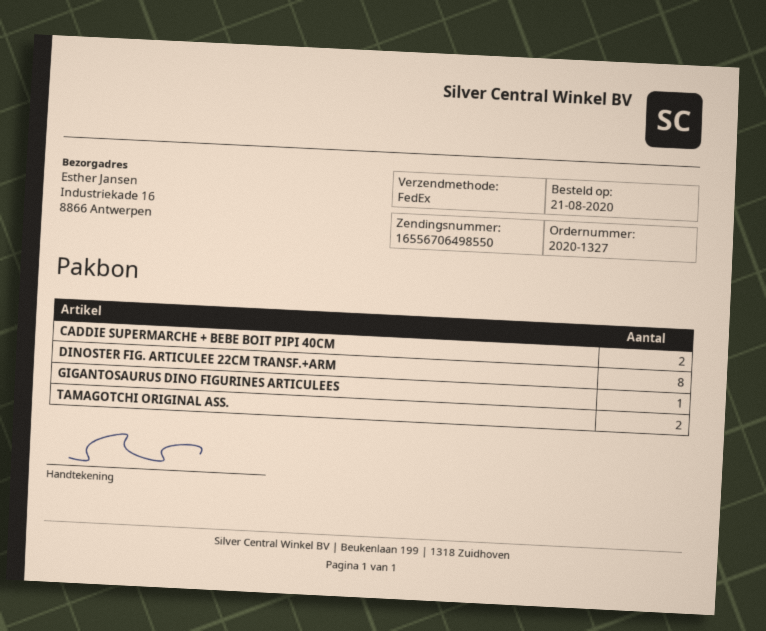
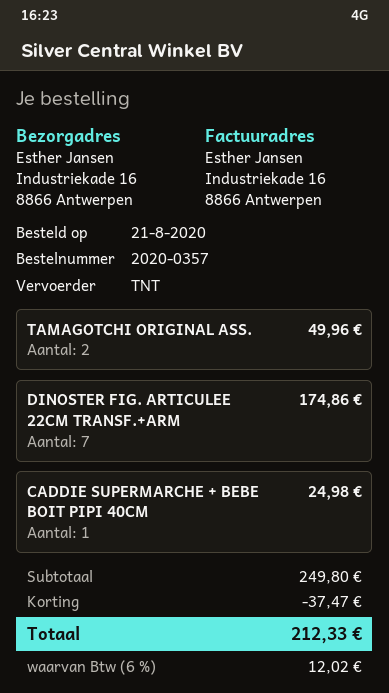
order number: 2020-1327 -> 2020-0357
shipping method: FedEx -> TNT
CADDIE SUPERMARCHE + BEBE BOIT PIPI 40CM: 2 -> 1
DINOSTER FIG. ARTICULEE 22CM TRANSF.+ARM: 8 -> 7
GIGANTOSAURUS DINO FIGURINES ARTICULEES: 1 -> none

